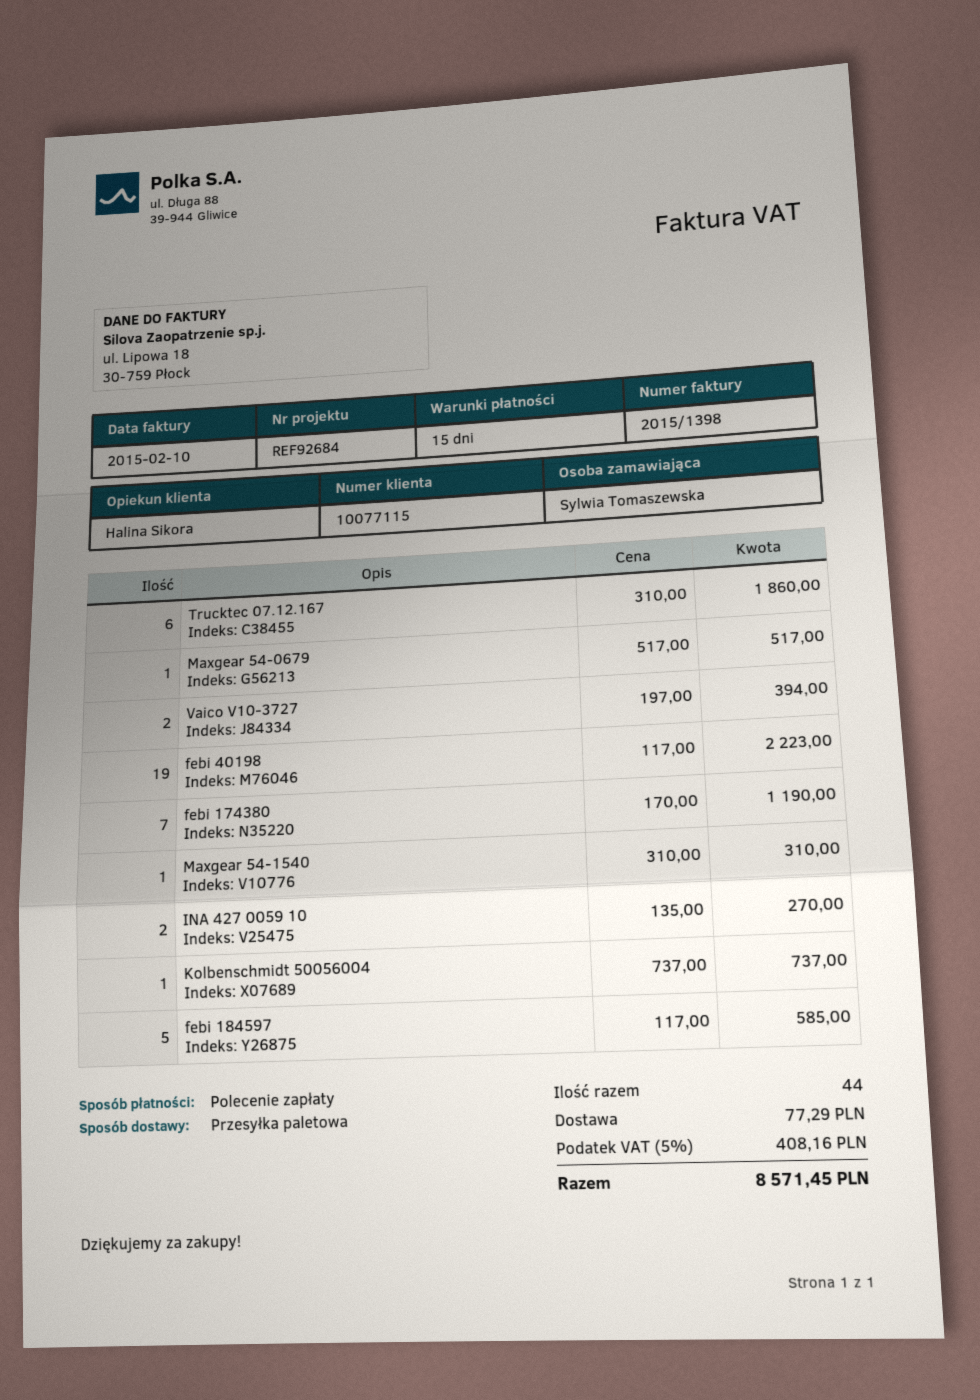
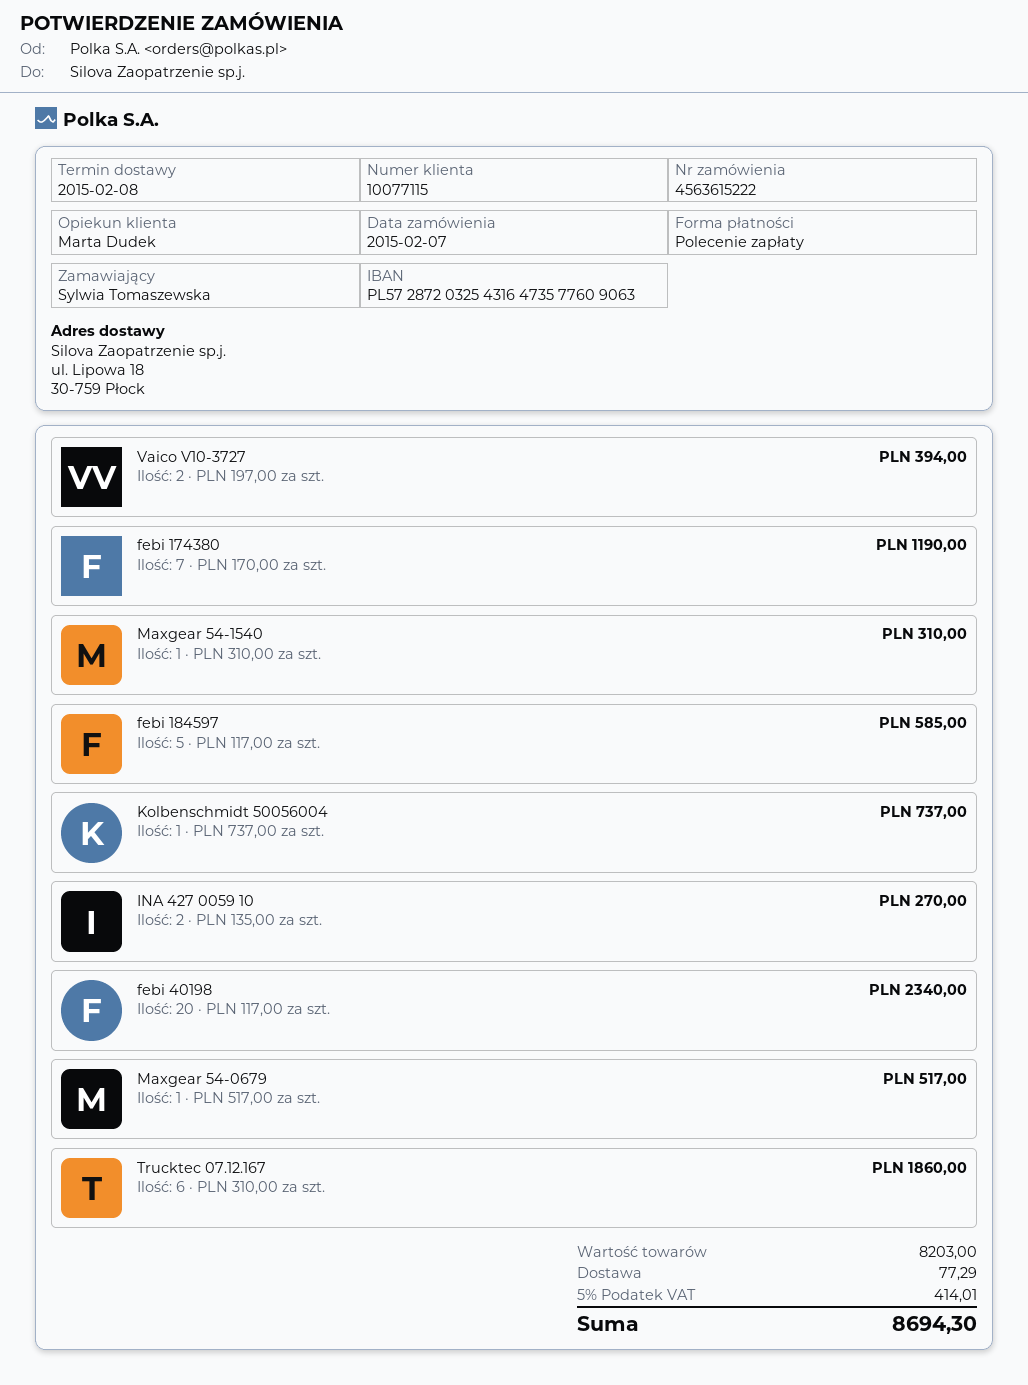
sales rep: Halina Sikora -> Marta Dudek
febi 40198: 19 x 117.00 = 2223.00 -> 20 x 117.00 = 2340.00
tax: 5% = 408.16 -> 5% = 414.01
total: 8571.45 -> 8694.30

